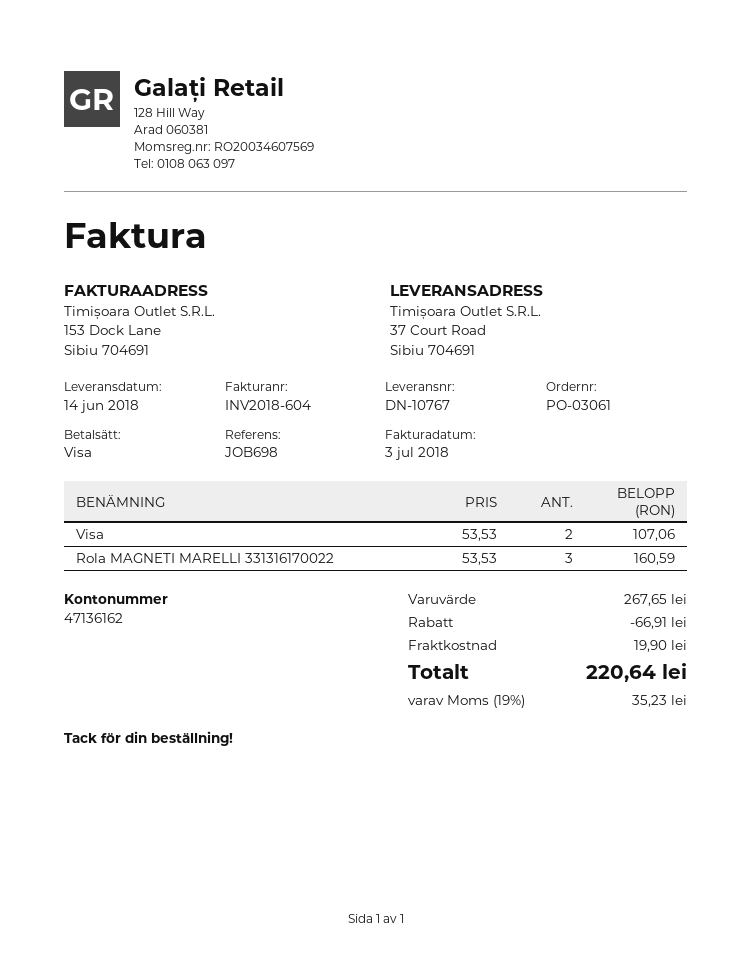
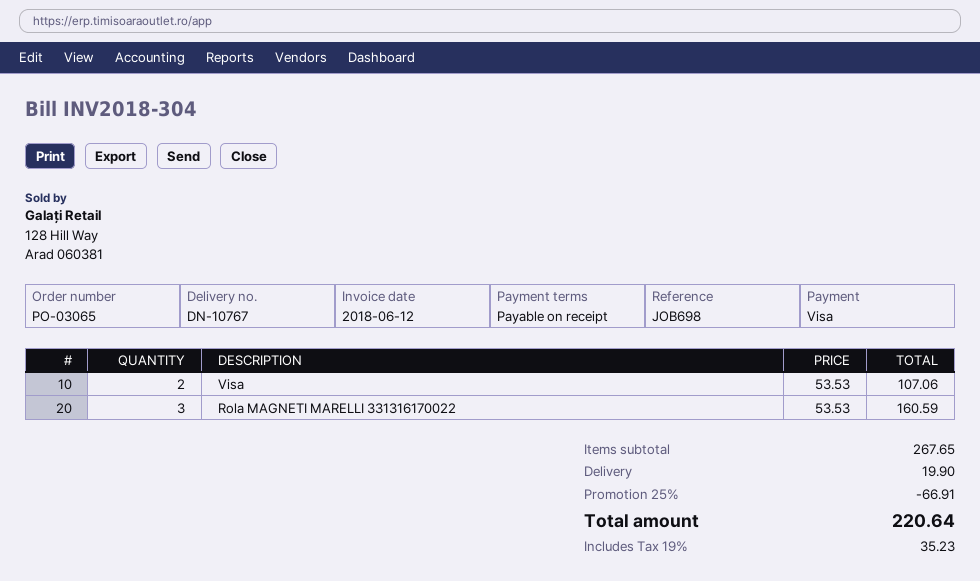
order number: PO-03061 -> PO-03065
invoice number: INV2018-604 -> INV2018-304
invoice date: 2018-07-03 -> 2018-06-12

